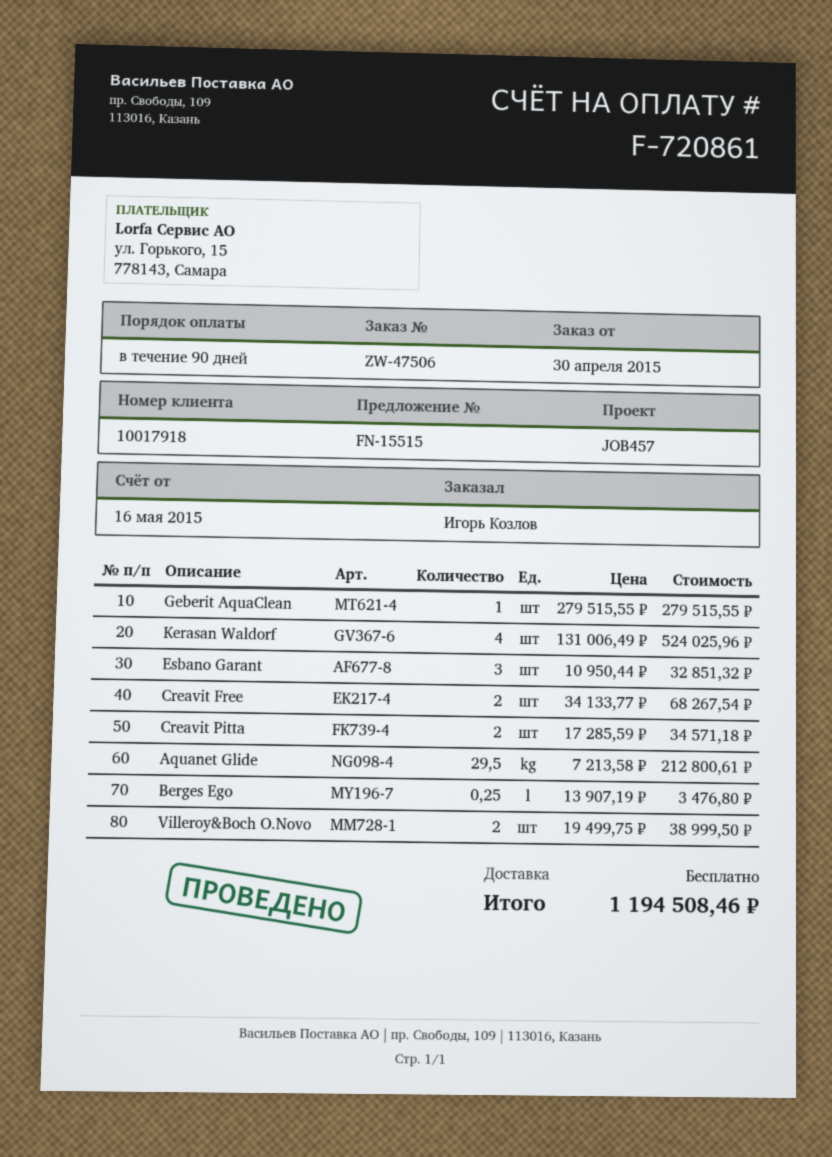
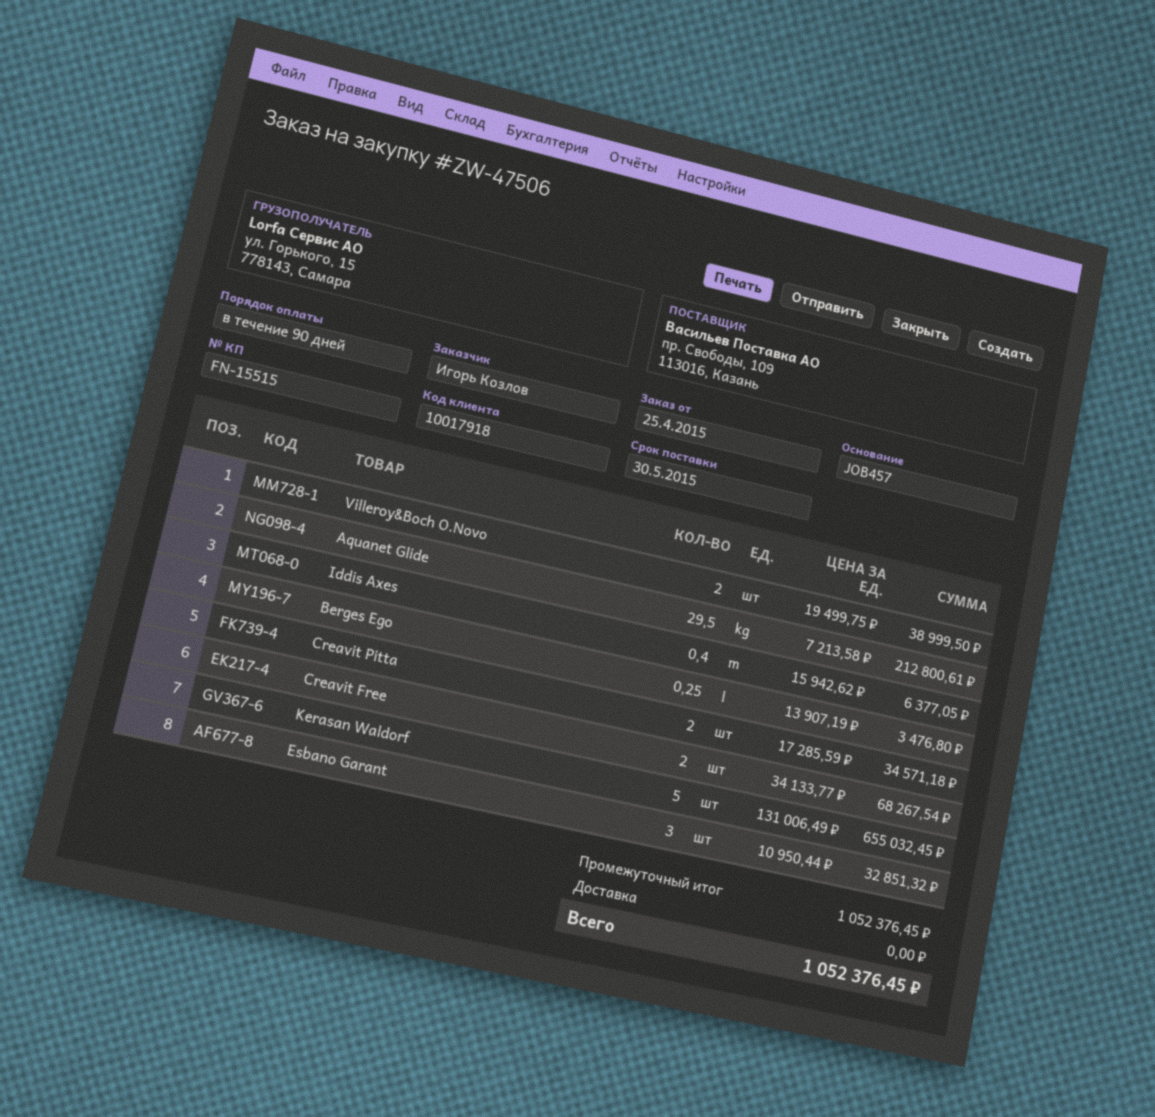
order date: 2015-04-30 -> 2015-04-25
Geberit AquaClean: 1 x 279515.55 = 279515.55 -> none
Kerasan Waldorf: 4 x 131006.49 = 524025.96 -> 5 x 131006.49 = 655032.45
Iddis Axes: none -> 0.4 x 15942.62 = 6377.05
total: 1194508.46 -> 1052376.45

